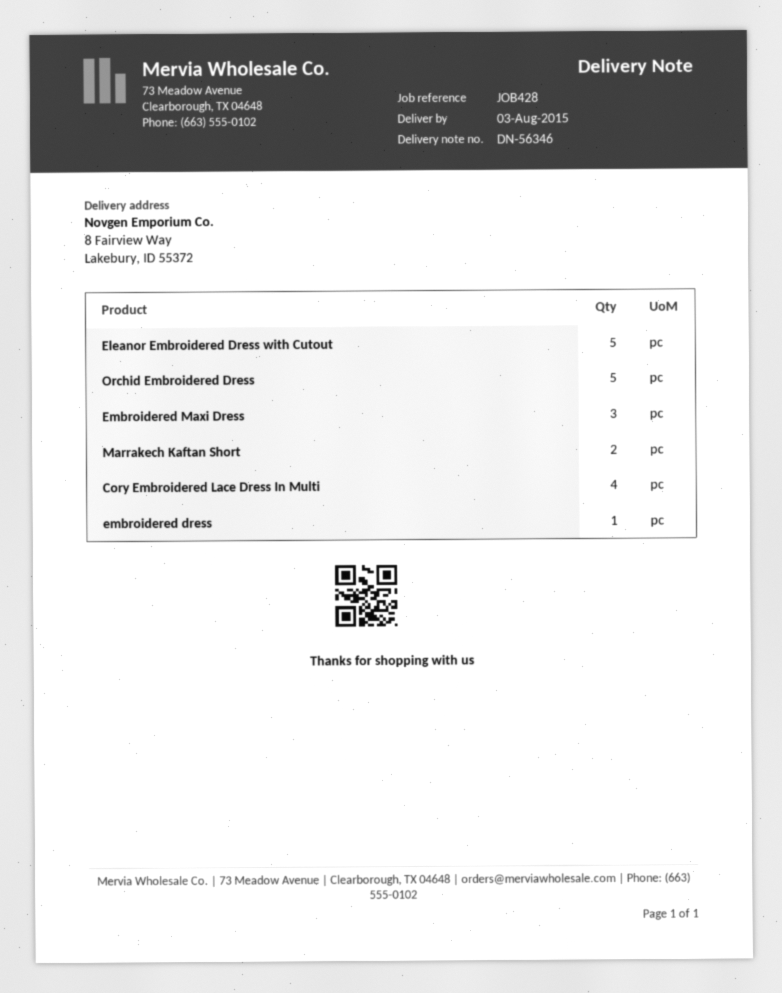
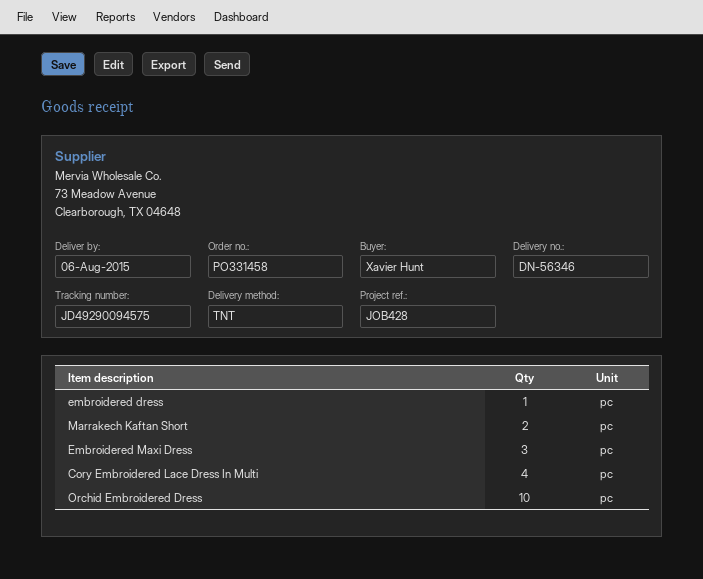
delivery date: 2015-08-03 -> 2015-08-06
Eleanor Embroidered Dress with Cutout: 5 -> none
Orchid Embroidered Dress: 5 -> 10

